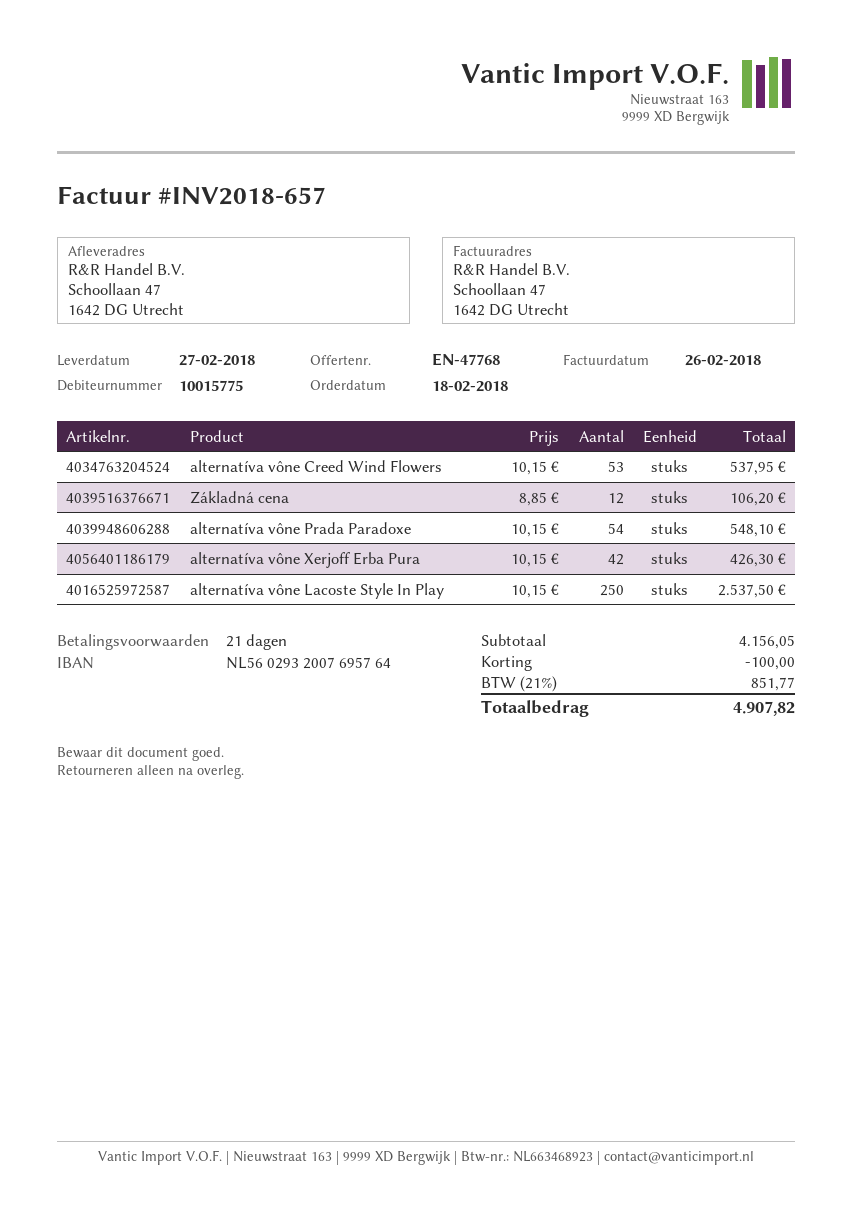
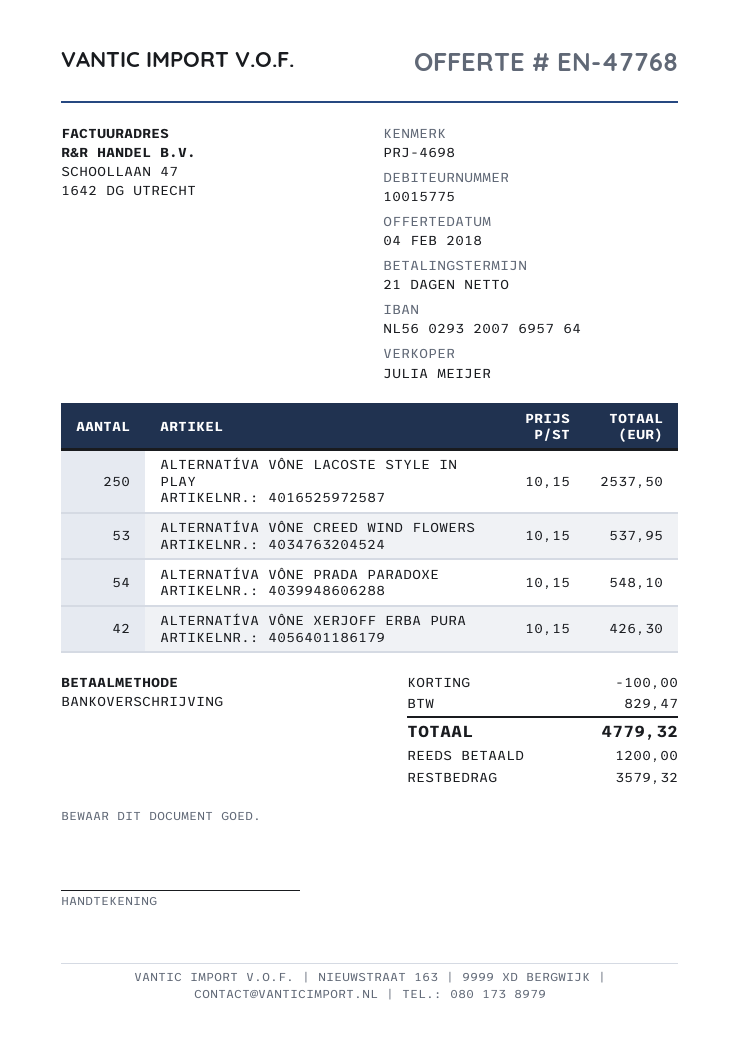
Základná cena: 12 x 8.85 = 106.20 -> none
tax: 851.77 -> 829.47
total: 4907.82 -> 4779.32

